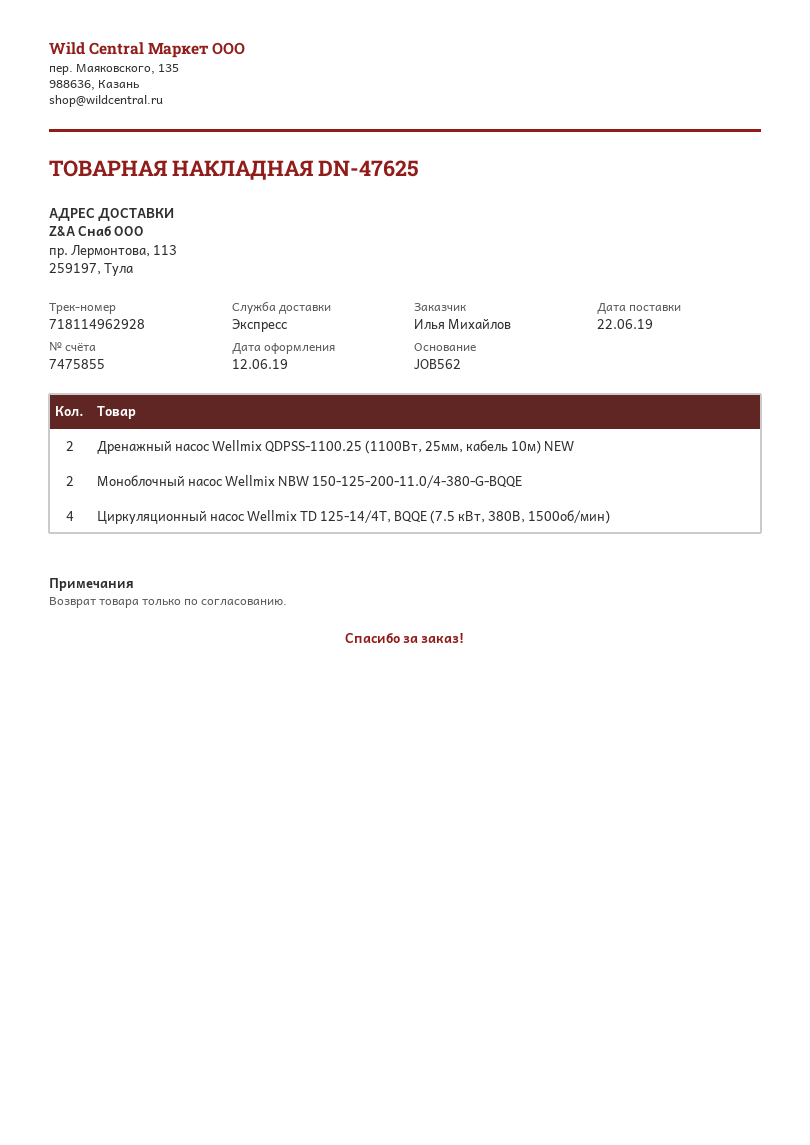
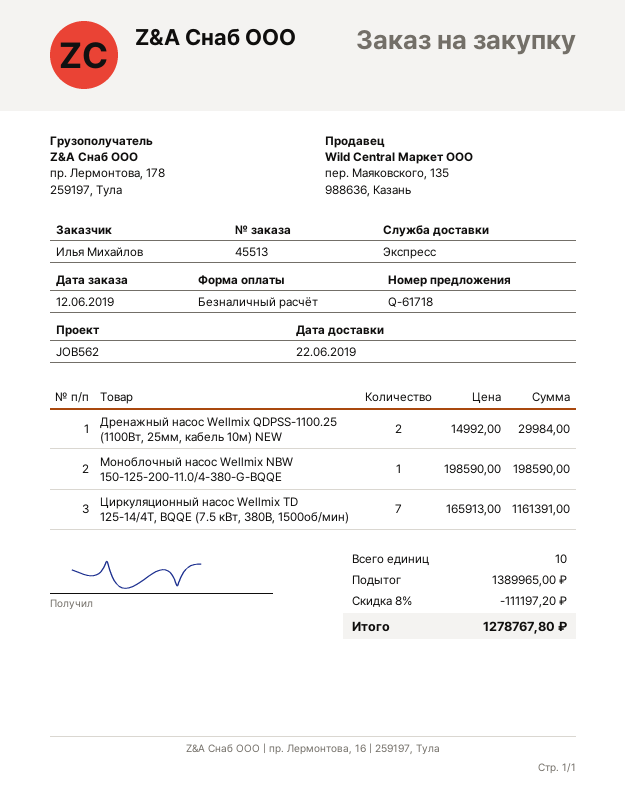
ship to: пр. Лермонтова, 113, 259197, Тула -> пр. Лермонтова, 178, 259197, Тула
Моноблочный насос Wellmix NBW 150-125-200-11.0/4-380-G-BQQE: 2 -> 1
Циркуляционный насос Wellmix TD 125-14/4Т, BQQE (7.5 кВт, 380В, 1500об/мин): 4 -> 7

